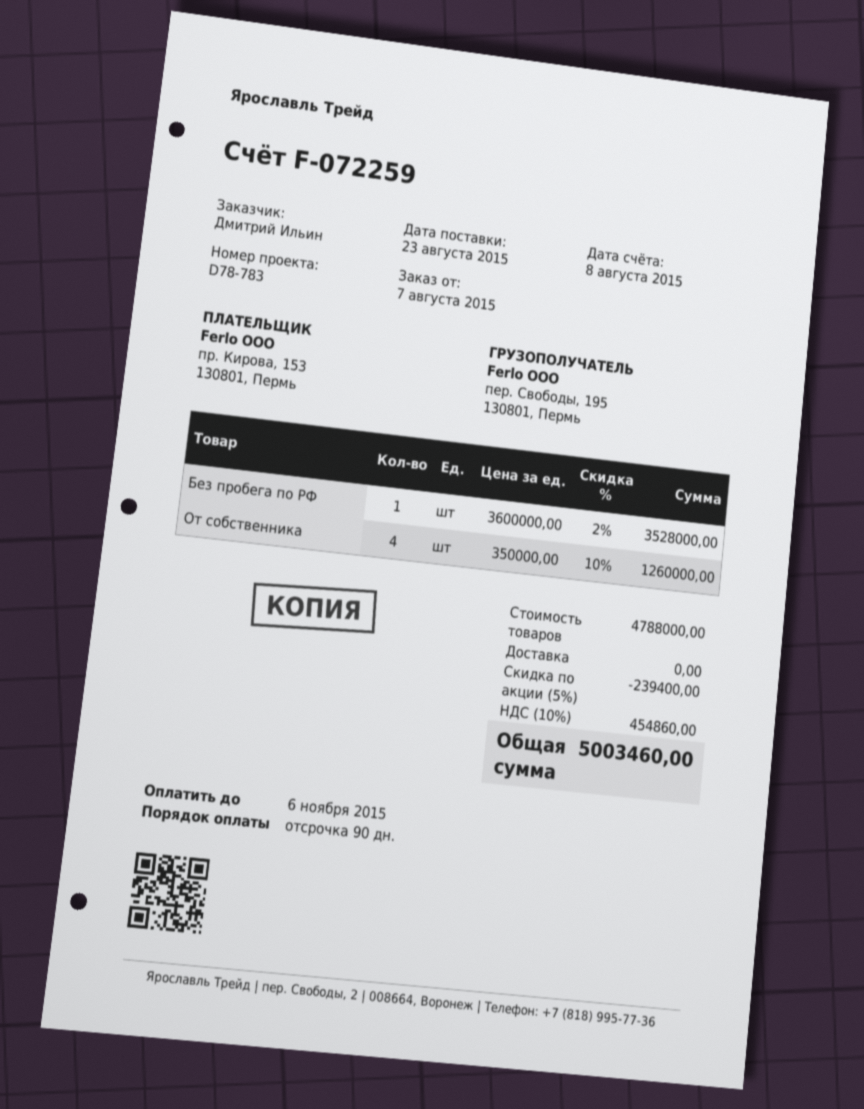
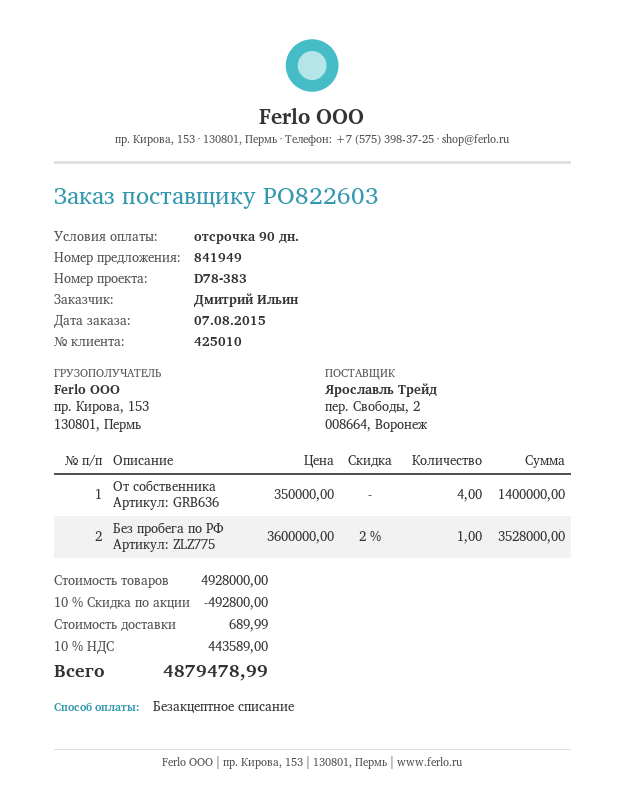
reference: D78-783 -> D78-383
ship to: пер. Свободы, 195, 130801, Пермь -> пр. Кирова, 153, 130801, Пермь
От собственника: 4 x 350000.00 - 10% = 1260000.00 -> 4 x 350000.00 = 1400000.00
subtotal: 4788000.00 -> 4928000.00
discount: 5% = 239400.00 -> 10% = 492800.00
shipping: 0.00 -> 689.99
tax: 10% = 454860.00 -> 10% = 443589.00
total: 5003460.00 -> 4879478.99

